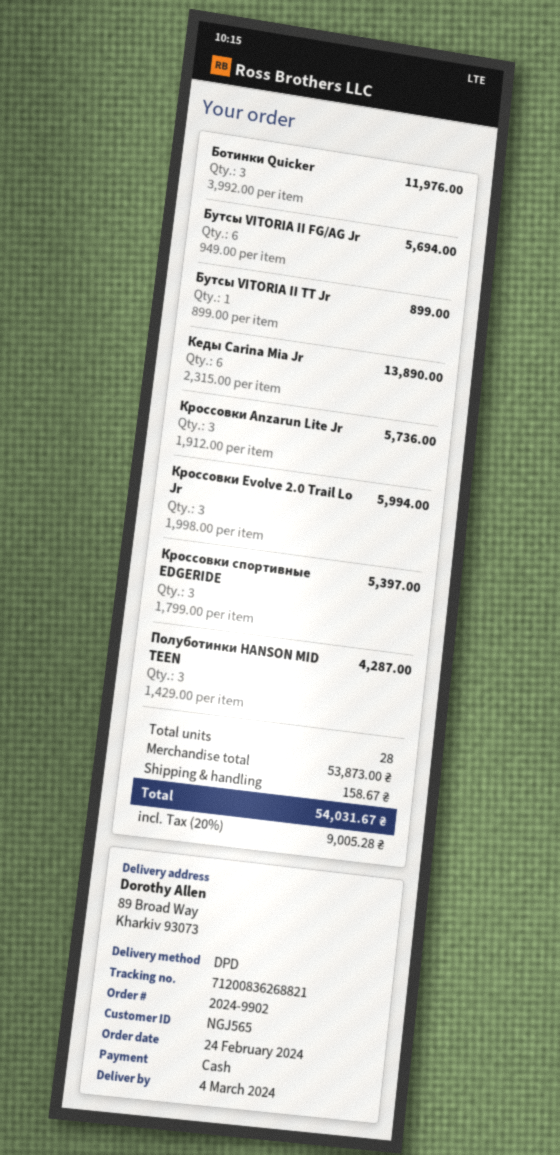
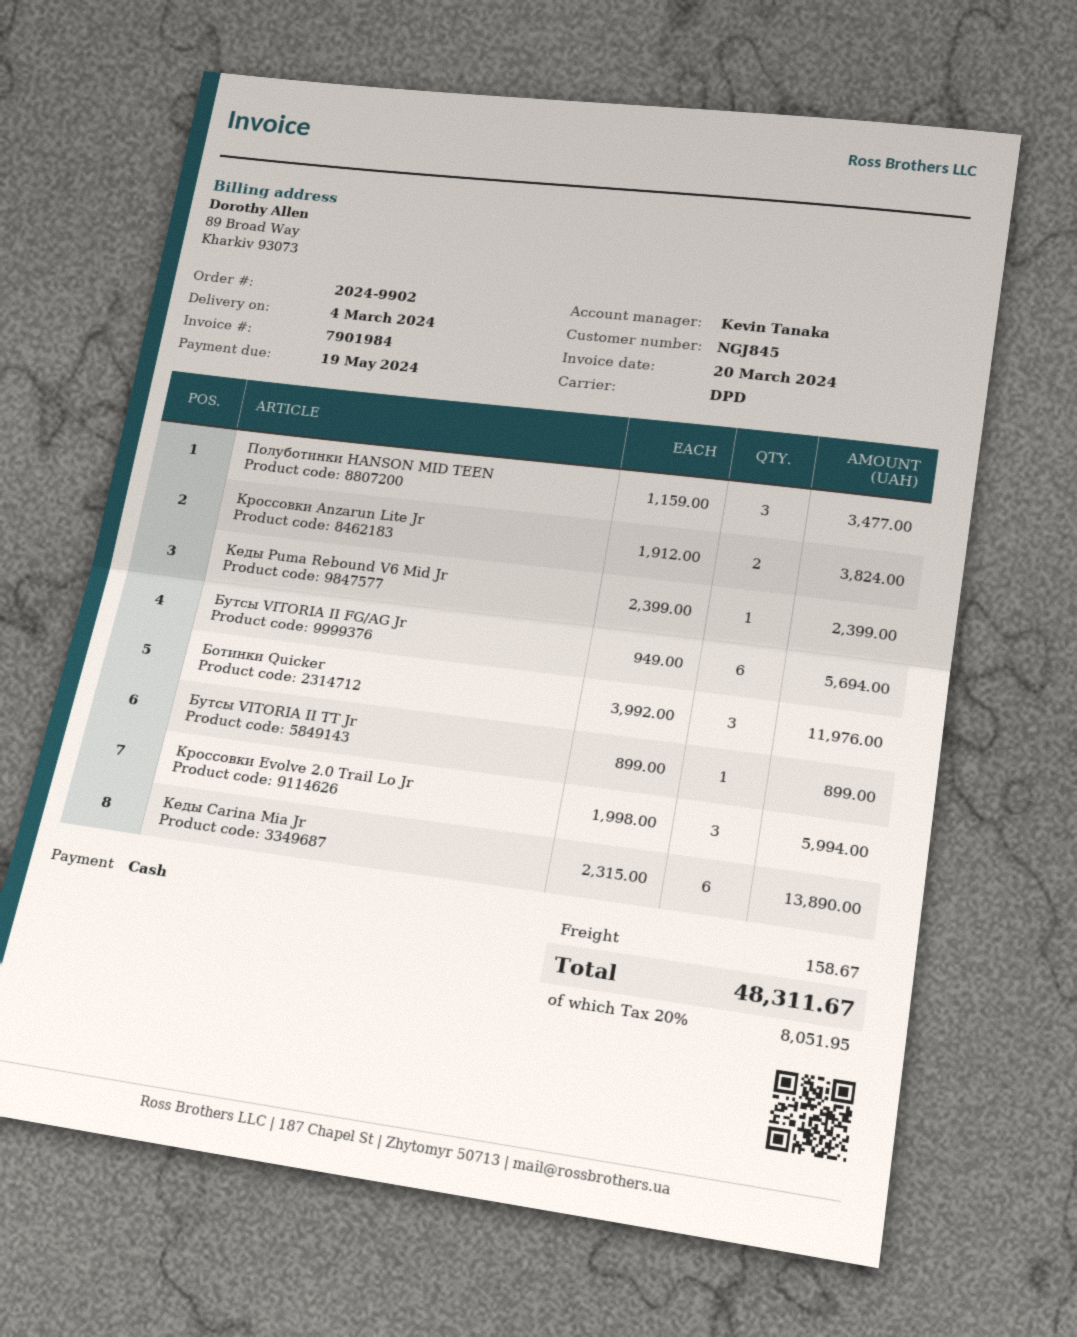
customer number: NGJ565 -> NGJ845
Кроссовки Anzarun Lite Jr: 3 x 1912.00 = 5736.00 -> 2 x 1912.00 = 3824.00
Кроссовки спортивные EDGERIDE: 3 x 1799.00 = 5397.00 -> none
Полуботинки HANSON MID TEEN: 3 x 1429.00 = 4287.00 -> 3 x 1159.00 = 3477.00
Кеды Puma Rebound V6 Mid Jr: none -> 1 x 2399.00 = 2399.00
tax: 20% = 9005.28 -> 20% = 8051.95
total: 54031.67 -> 48311.67

